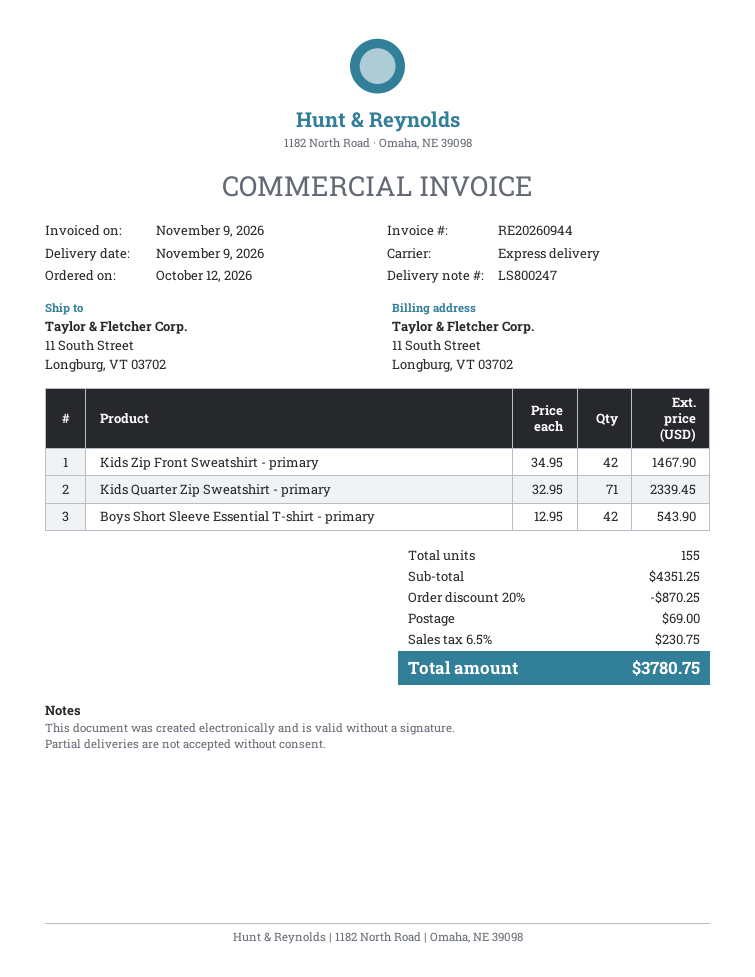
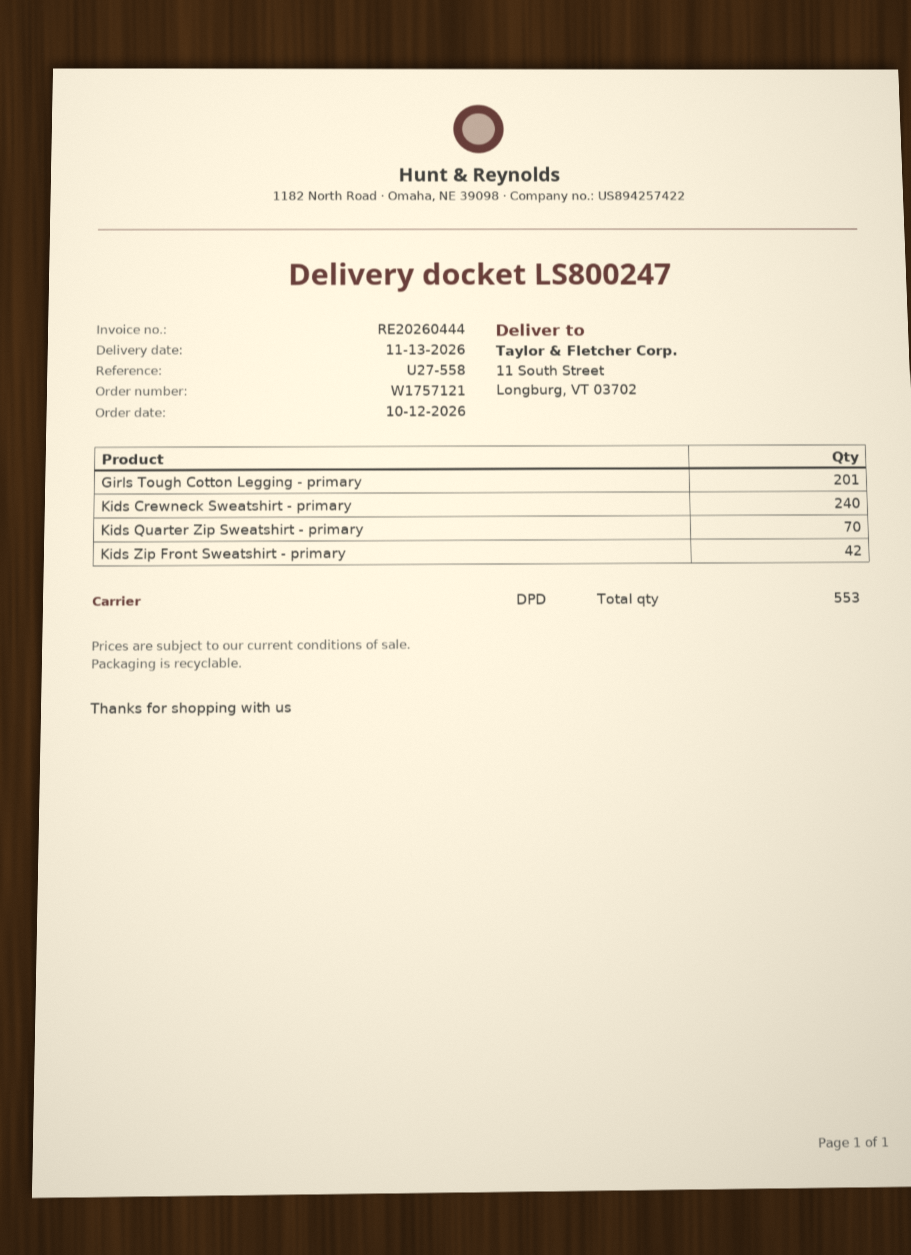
delivery date: 2026-11-09 -> 2026-11-13
invoice number: RE20260944 -> RE20260444
shipping method: express -> DPD
Kids Quarter Zip Sweatshirt - primary: 71 -> 70
Boys Short Sleeve Essential T-shirt - primary: 42 -> none
Girls Tough Cotton Legging - primary: none -> 201
Kids Crewneck Sweatshirt - primary: none -> 240
total quantity: 155 -> 553

